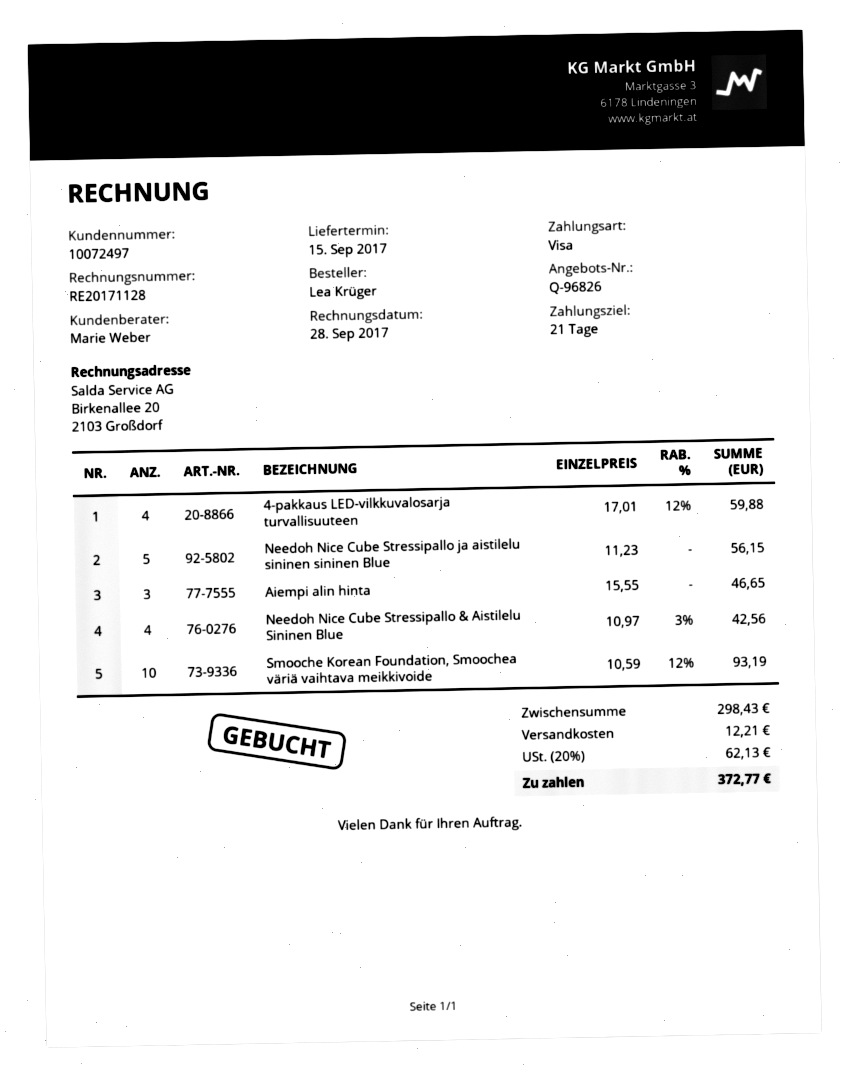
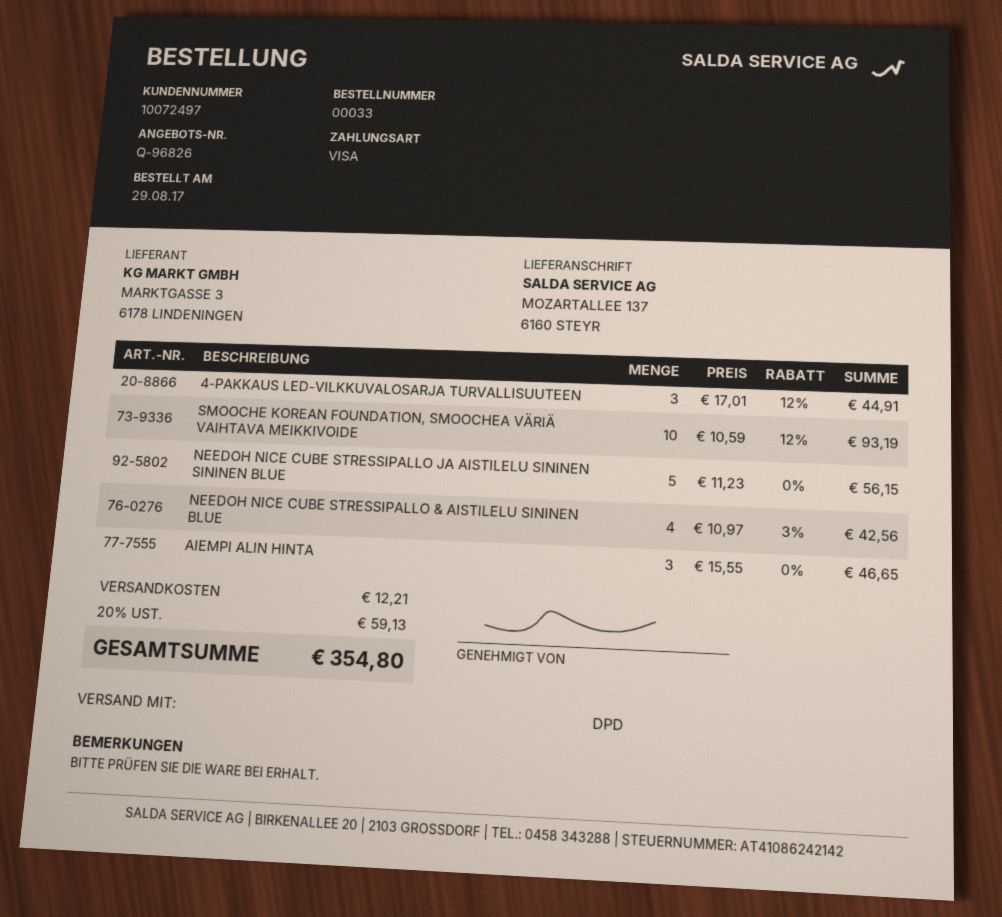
4-pakkaus LED-vilkkuvalosarja turvallisuuteen: 4 x 17.01 - 12% = 59.88 -> 3 x 17.01 - 12% = 44.91
tax: 20% = 62.13 -> 20% = 59.13
total: 372.77 -> 354.80

